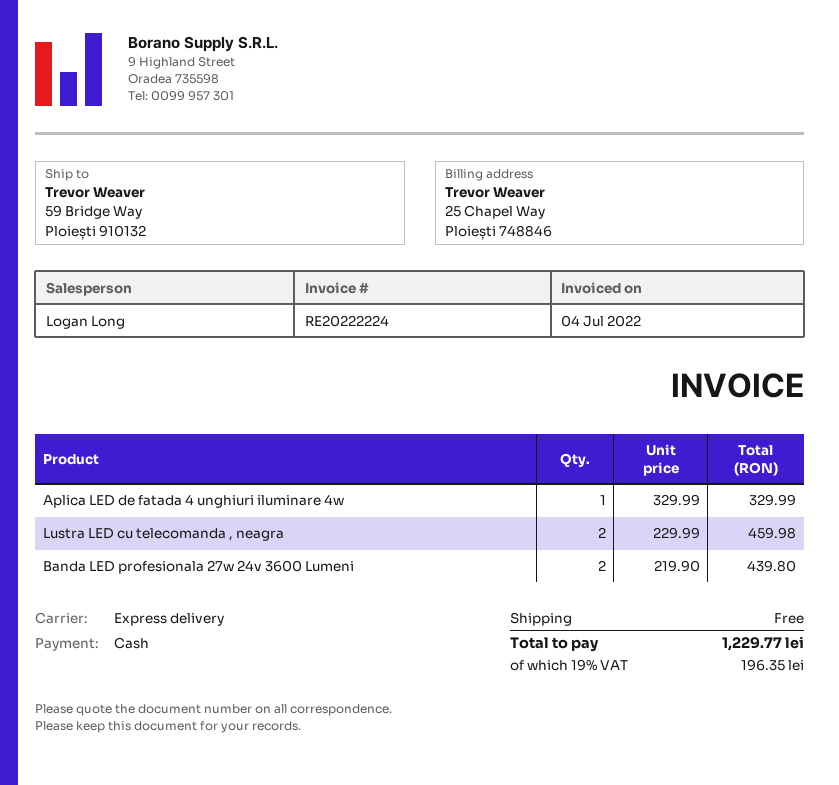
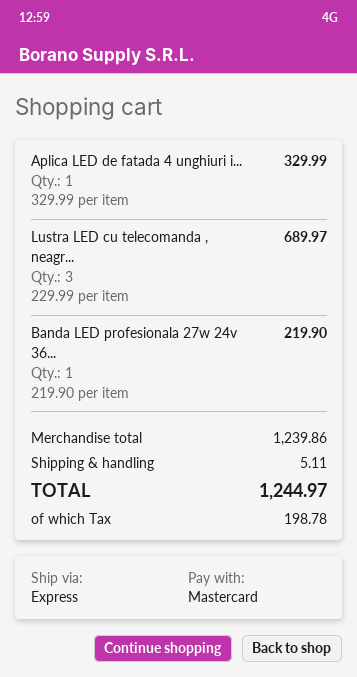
payment method: cash -> Mastercard
Lustra LED cu telecomanda , neagra: 2 x 229.99 = 459.98 -> 3 x 229.99 = 689.97
Banda LED profesionala 27w 24v 3600 Lumeni: 2 x 219.90 = 439.80 -> 1 x 219.90 = 219.90
shipping: 0.00 -> 5.11
tax: 196.35 -> 198.78
total: 1229.77 -> 1244.97

